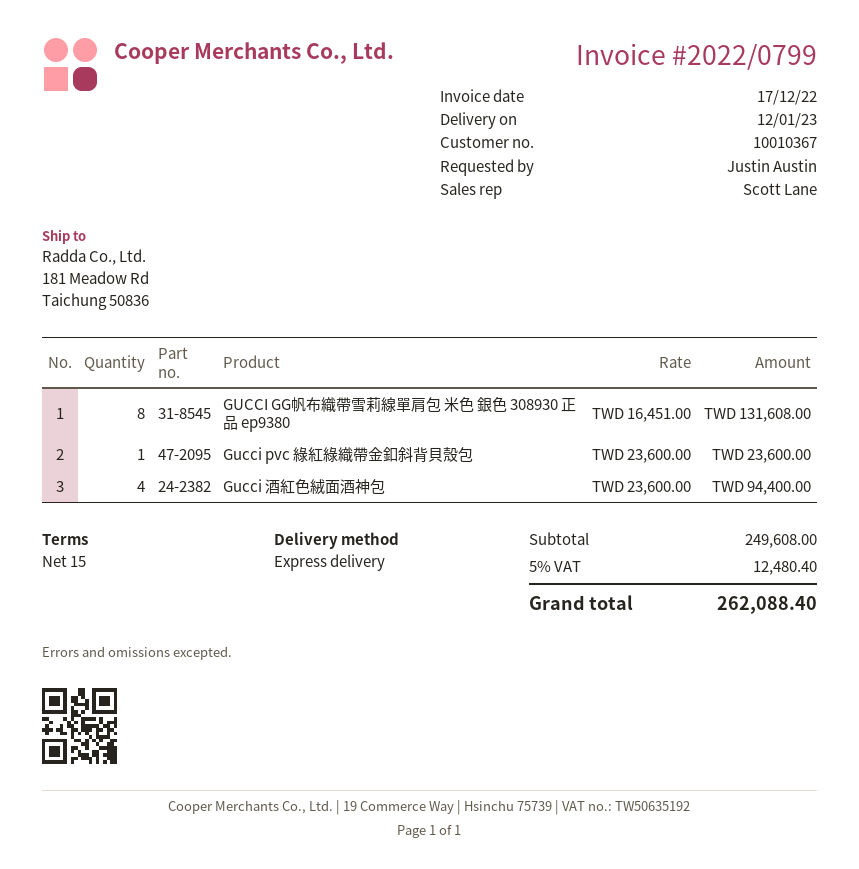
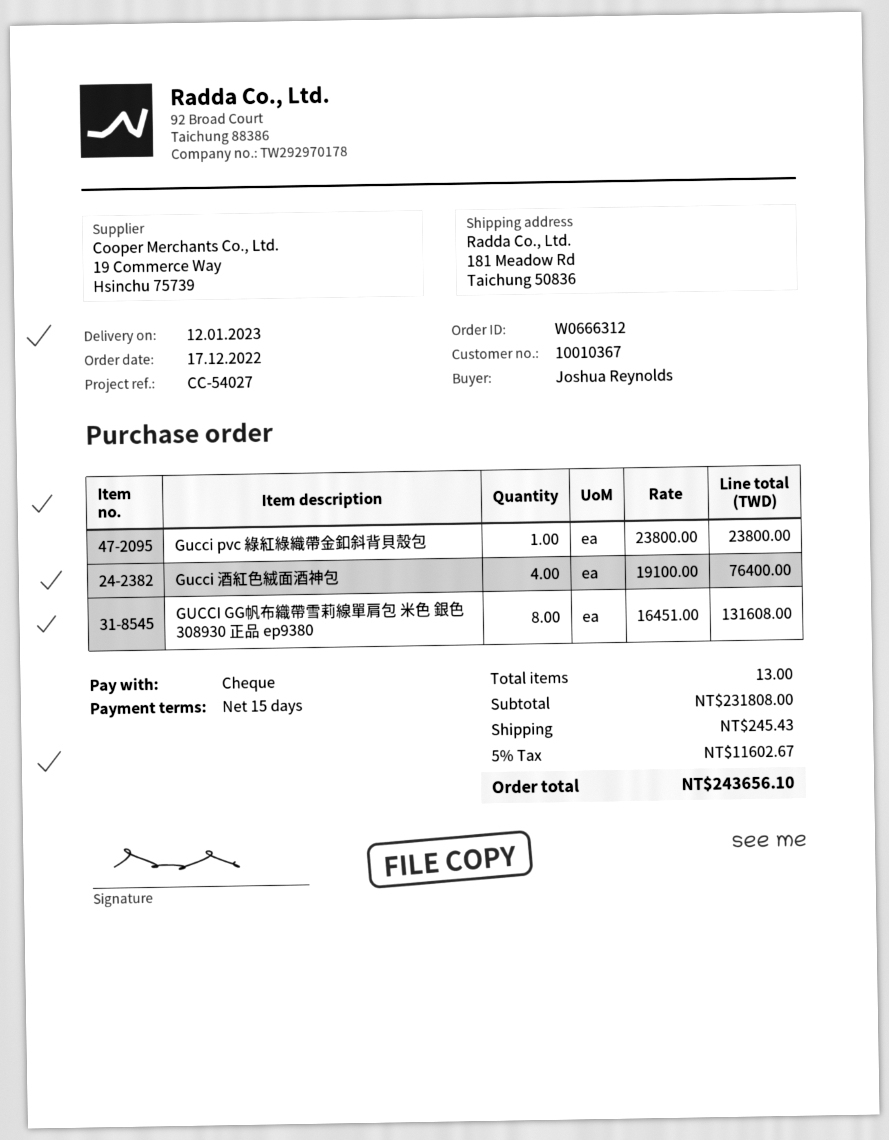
ordered by: Justin Austin -> Joshua Reynolds
Gucci pvc 綠紅綠織帶金釦斜背貝殼包: 1 x 23600.00 = 23600.00 -> 1 x 23800.00 = 23800.00
Gucci 酒紅色絨面酒神包: 4 x 23600.00 = 94400.00 -> 4 x 19100.00 = 76400.00
subtotal: 249608.00 -> 231808.00
shipping: none -> 245.43
tax: 5% = 12480.40 -> 5% = 11602.67
total: 262088.40 -> 243656.10

